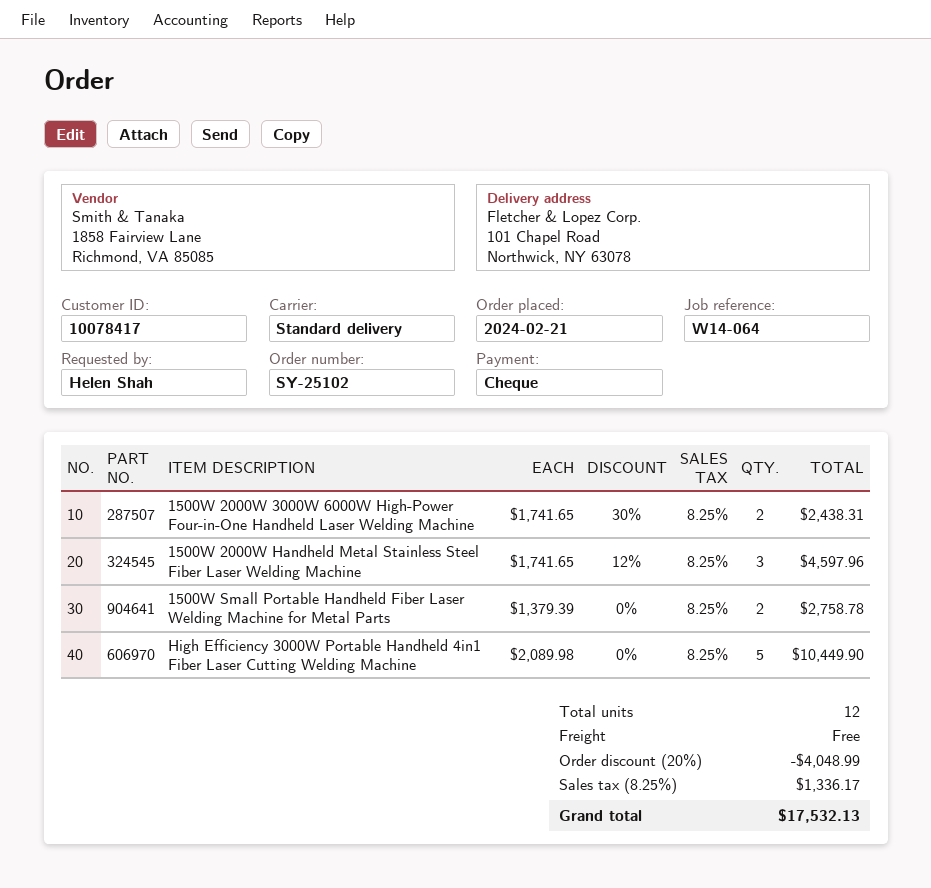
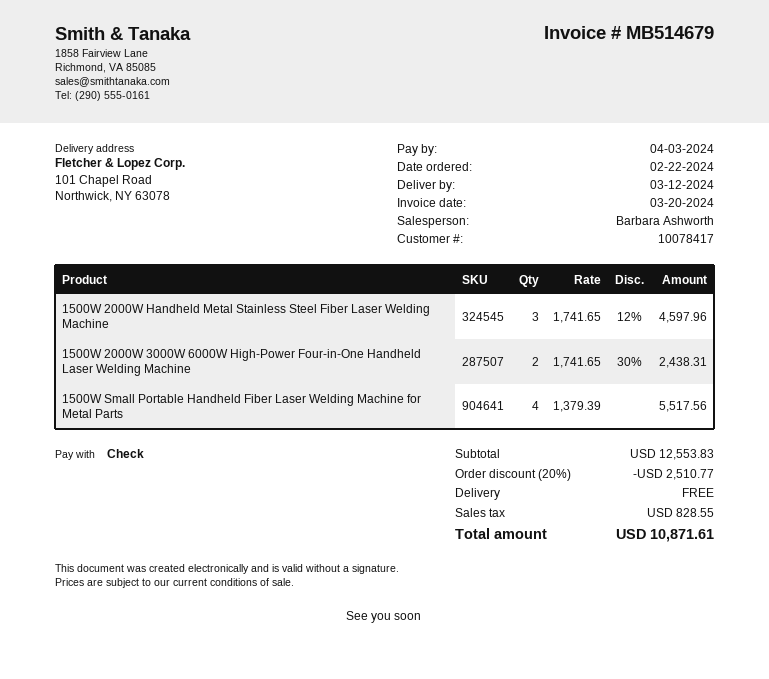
order date: 2024-02-21 -> 2024-02-22
1500W Small Portable Handheld Fiber Laser Welding Machine for Metal Parts: 2 x 1379.39 = 2758.78 -> 4 x 1379.39 = 5517.56
High Efficiency 3000W Portable Handheld 4in1 Fiber Laser Cutting Welding Machine: 5 x 2089.98 = 10449.90 -> none
discount: 20% = 4048.99 -> 20% = 2510.77
tax: 1336.17 -> 828.55
total: 17532.13 -> 10871.61

